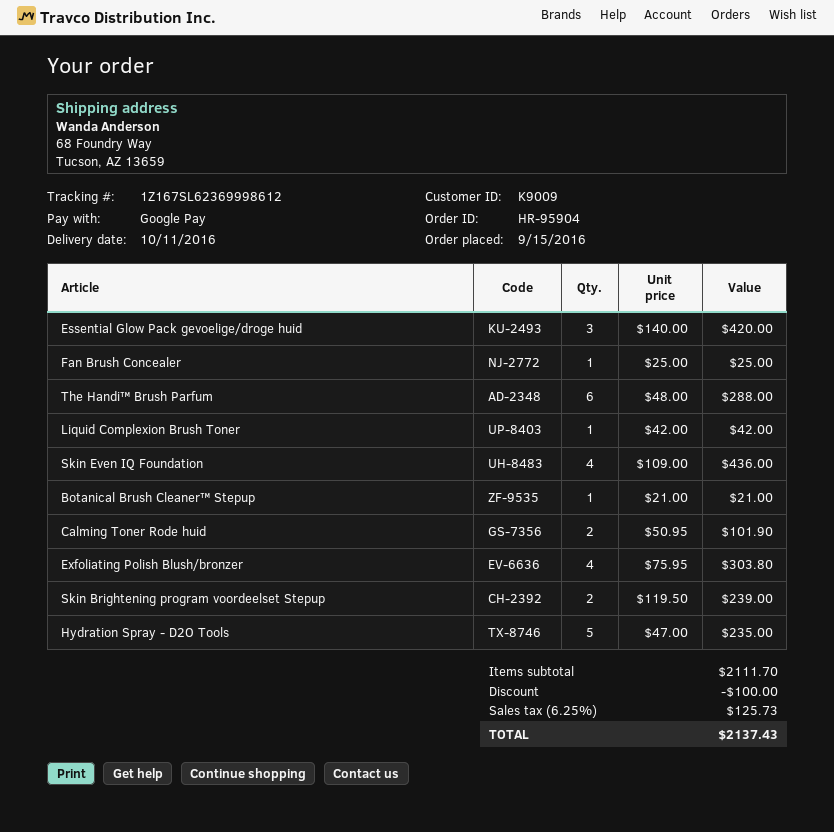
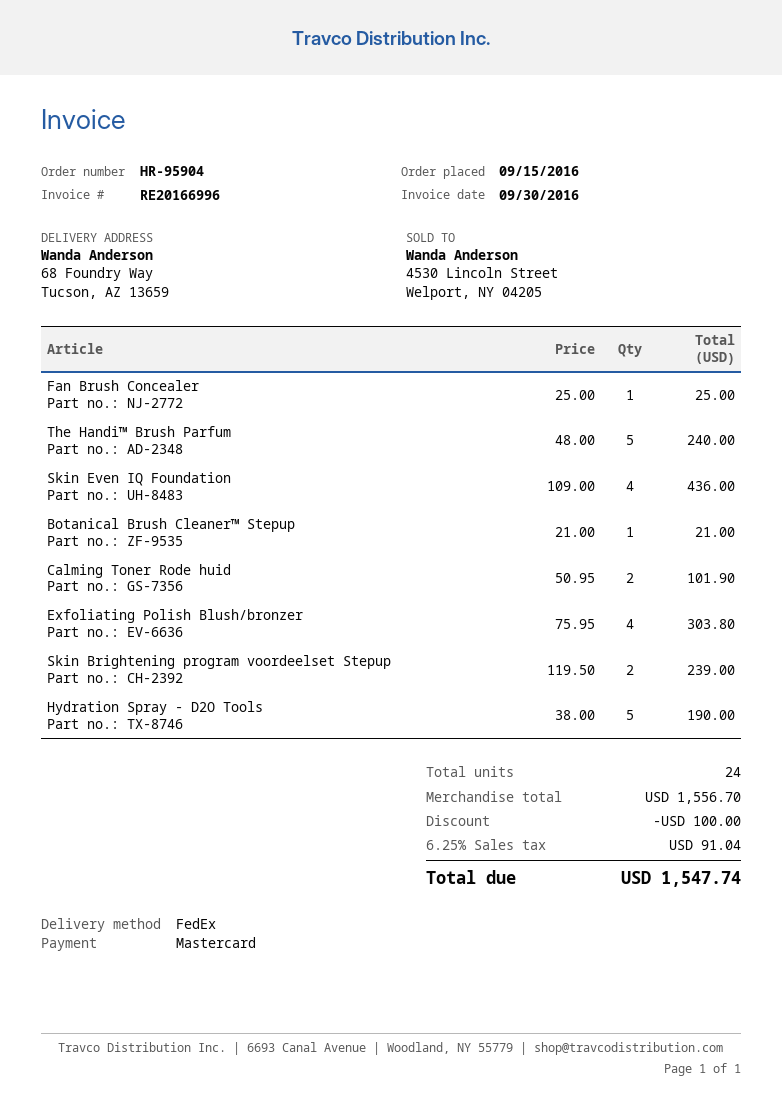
payment method: Google Pay -> Mastercard
Essential Glow Pack gevoelige/droge huid: 3 x 140.00 = 420.00 -> none
The Handi™ Brush Parfum: 6 x 48.00 = 288.00 -> 5 x 48.00 = 240.00
Liquid Complexion Brush Toner: 1 x 42.00 = 42.00 -> none
Hydration Spray - D2O Tools: 5 x 47.00 = 235.00 -> 5 x 38.00 = 190.00
subtotal: 2111.70 -> 1556.70
tax: 6.25% = 125.73 -> 6.25% = 91.04
total: 2137.43 -> 1547.74

